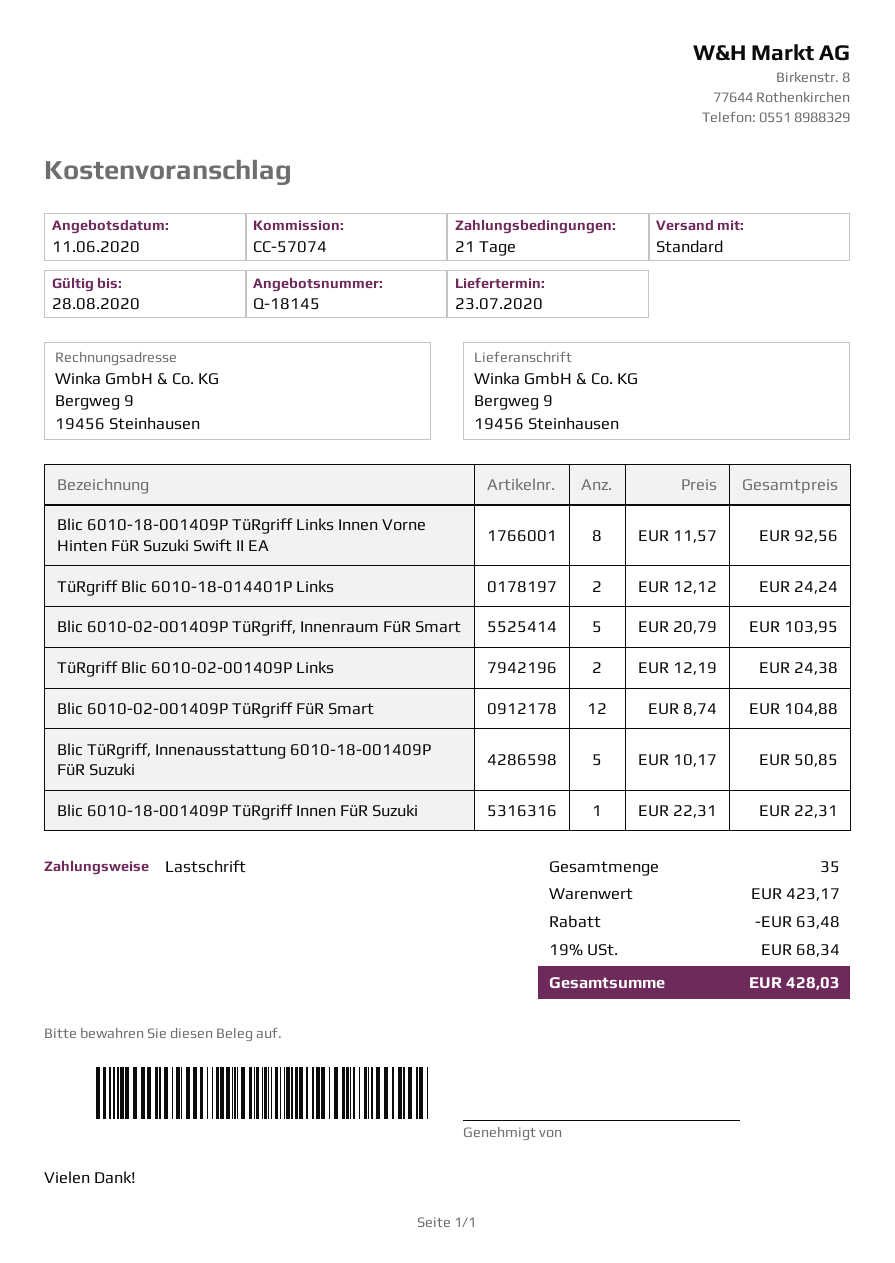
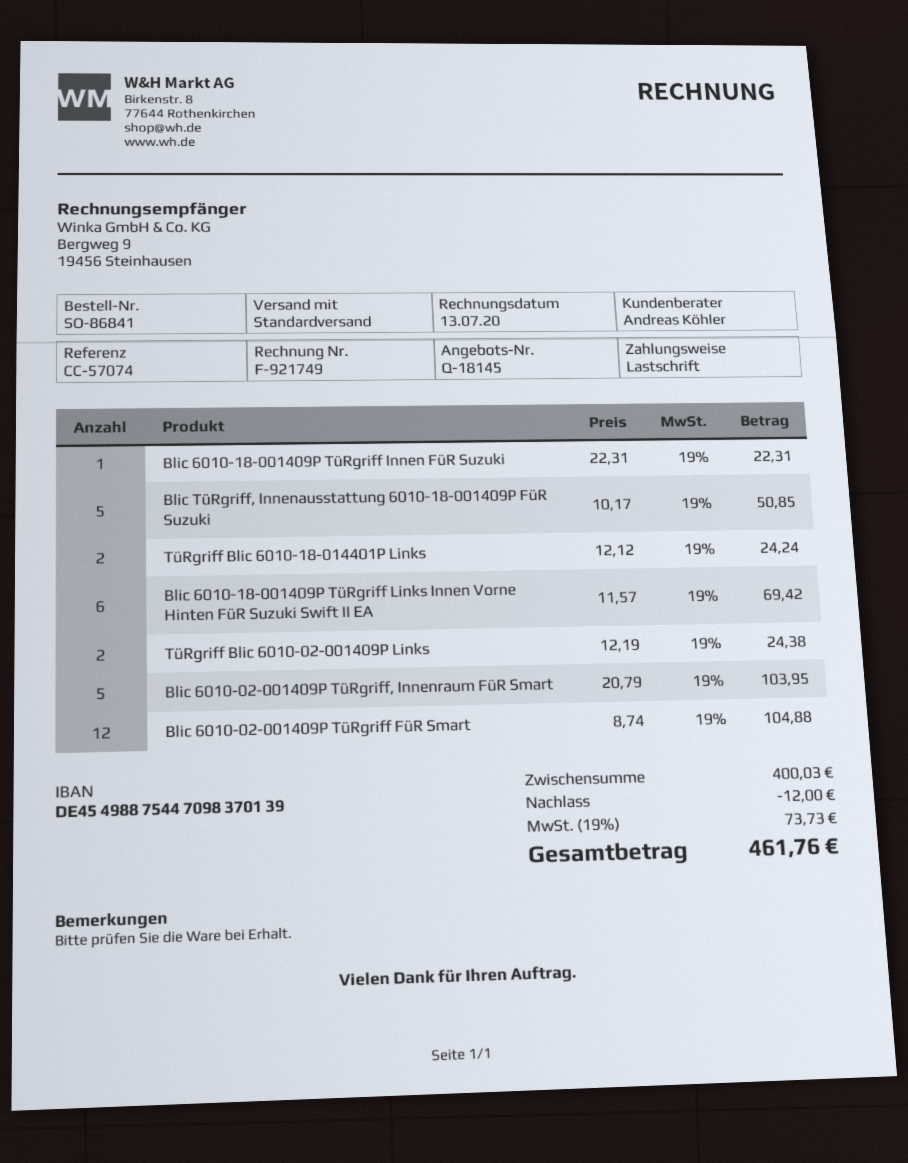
Blic 6010-18-001409P TüRgriff Links Innen Vorne Hinten FüR Suzuki Swift II EA: 8 x 11.57 = 92.56 -> 6 x 11.57 = 69.42
subtotal: 423.17 -> 400.03
discount: 63.48 -> 12.00
tax: 19% = 68.34 -> 19% = 73.73
total: 428.03 -> 461.76

